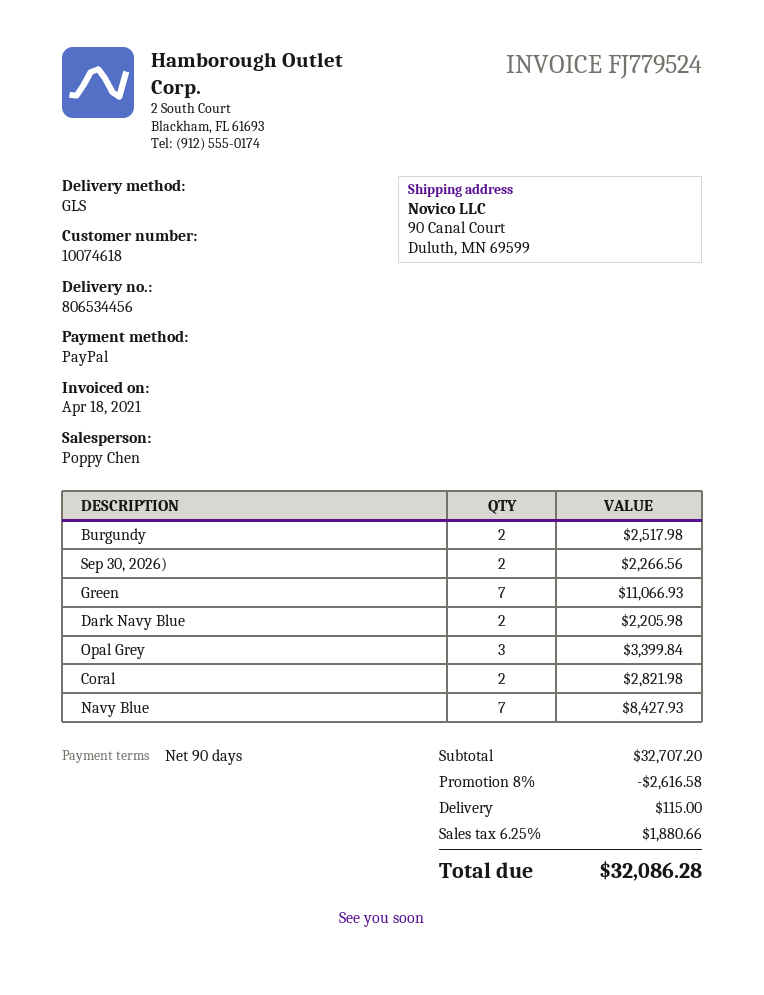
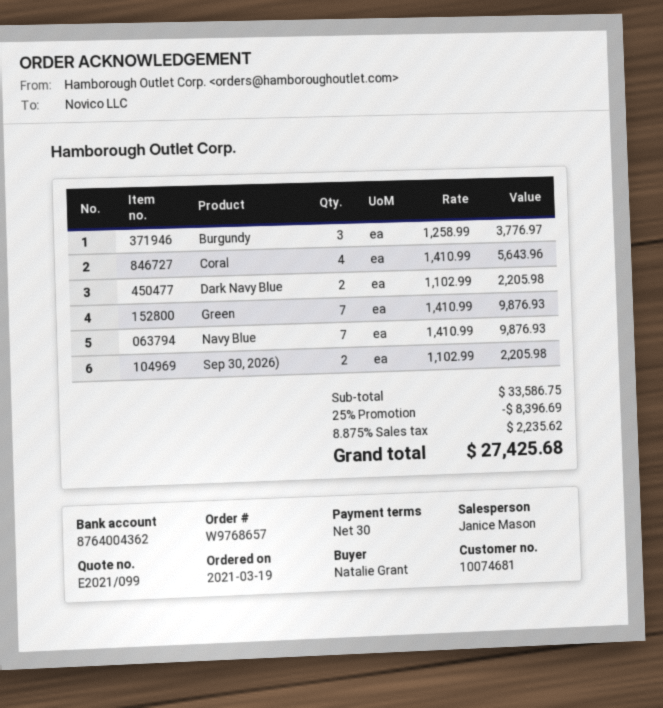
payment terms: 90 days -> 30 days
customer number: 10074618 -> 10074681
sales rep: Poppy Chen -> Janice Mason
Burgundy: 2 for 2517.98 -> 3 for 3776.97
Sep 30, 2026): 2 for 2266.56 -> 2 for 2205.98
Green: 7 for 11066.93 -> 7 for 9876.93
Opal Grey: 3 for 3399.84 -> none
Coral: 2 for 2821.98 -> 4 for 5643.96
Navy Blue: 7 for 8427.93 -> 7 for 9876.93
subtotal: 32707.20 -> 33586.75
discount: 8% = 2616.58 -> 25% = 8396.69
shipping: 115.00 -> none
tax: 6.25% = 1880.66 -> 8.875% = 2235.62
total: 32086.28 -> 27425.68

